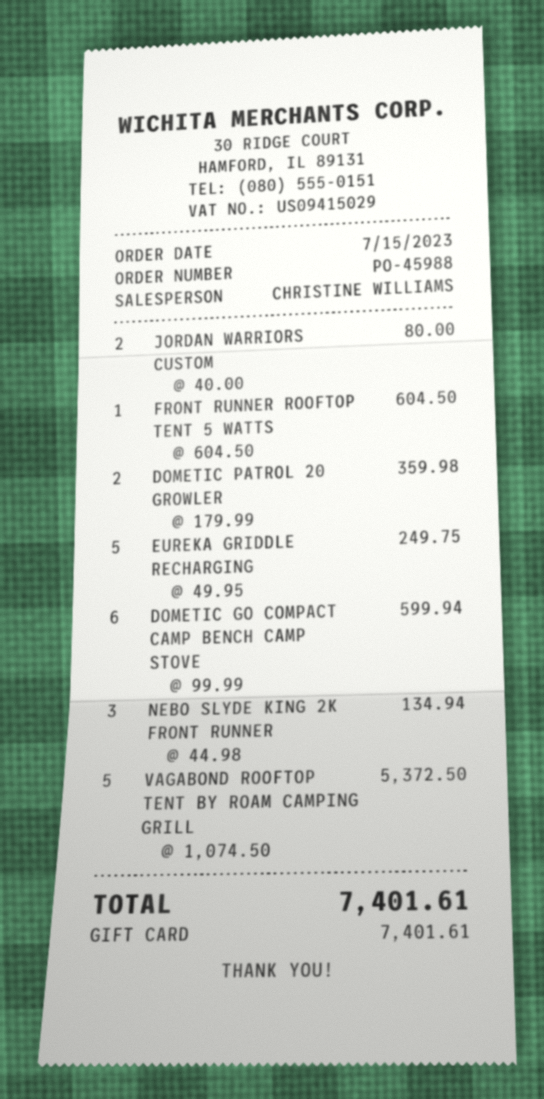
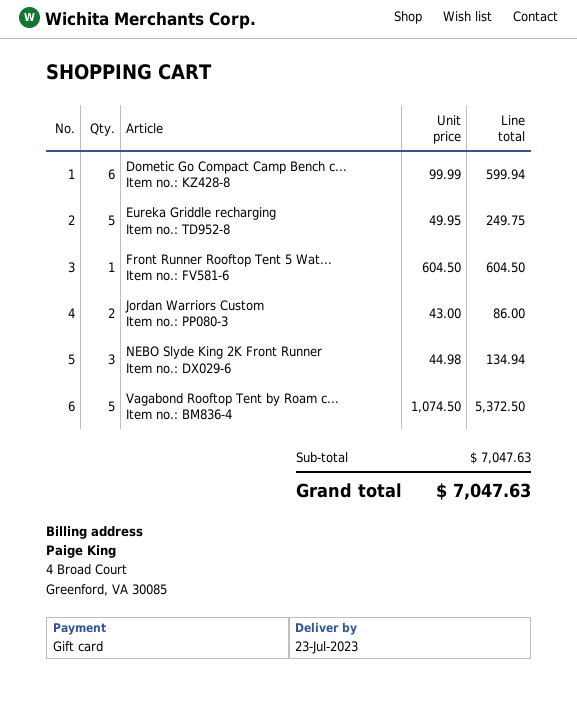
JORDAN WARRIORS CUSTOM: 2 x 40.00 = 80.00 -> 2 x 43.00 = 86.00
DOMETIC PATROL 20 GROWLER: 2 x 179.99 = 359.98 -> none
total: 7401.61 -> 7047.63

